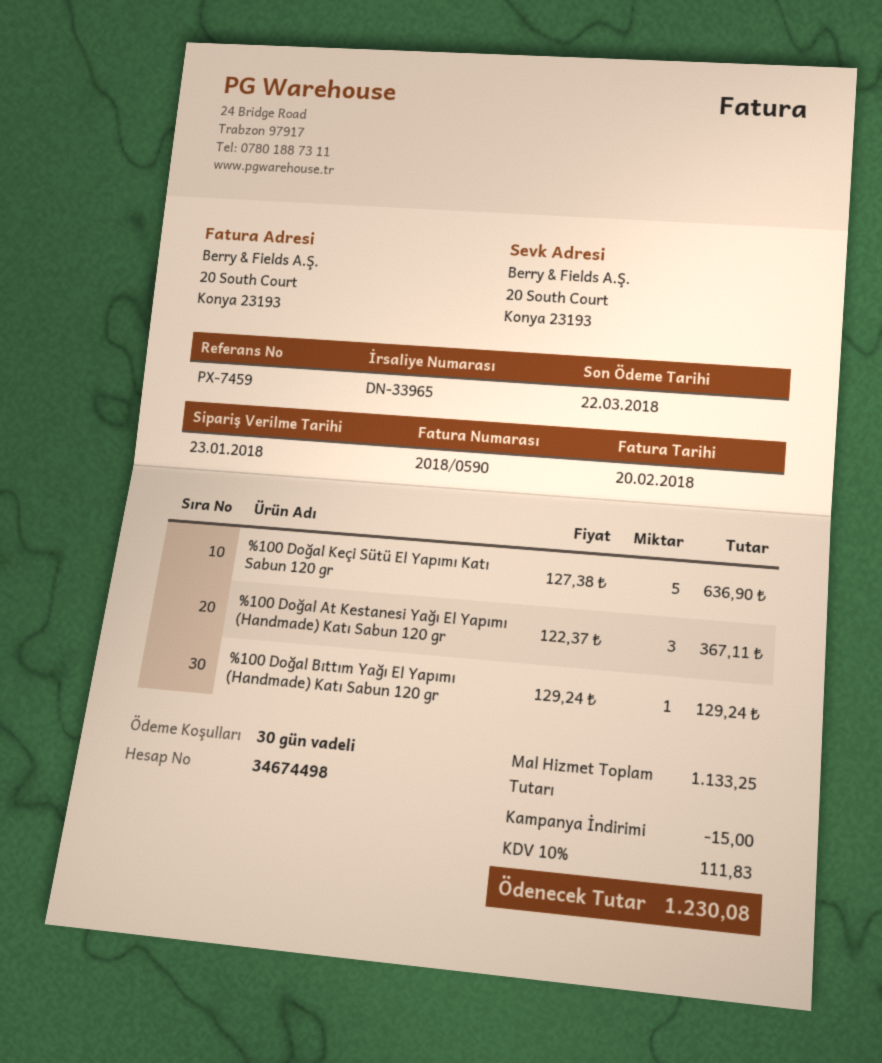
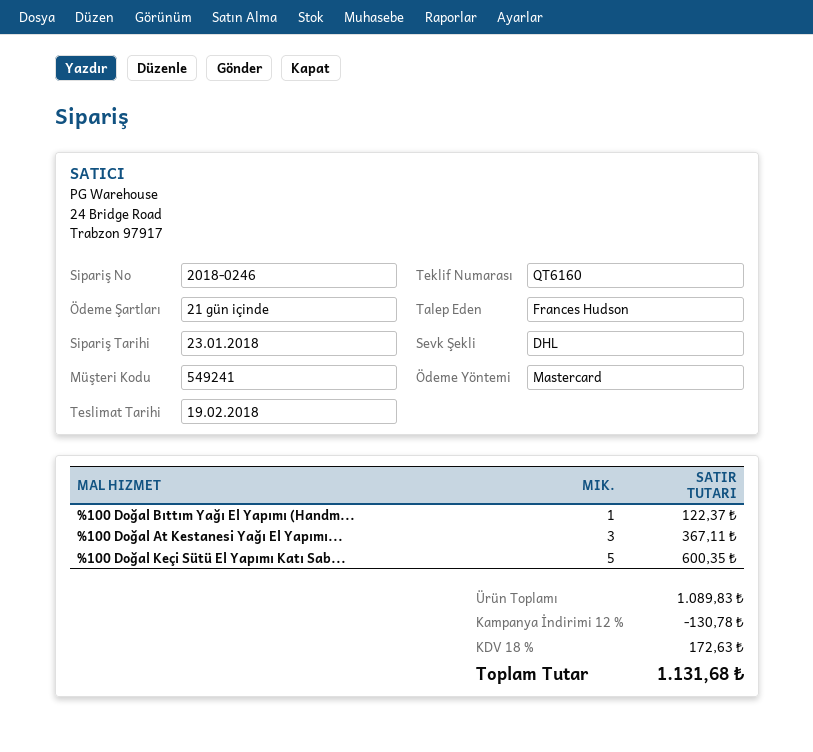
payment terms: 30 days -> 21 days
%100 Doğal Keçi Sütü El Yapımı Katı Sabun 120 gr: 5 for 636.90 -> 5 for 600.35
%100 Doğal Bıttım Yağı El Yapımı (Handmade) Katı Sabun 120 gr: 1 for 129.24 -> 1 for 122.37
subtotal: 1133.25 -> 1089.83
discount: 15.00 -> 130.78
tax: 10% = 111.83 -> 18% = 172.63
total: 1230.08 -> 1131.68

